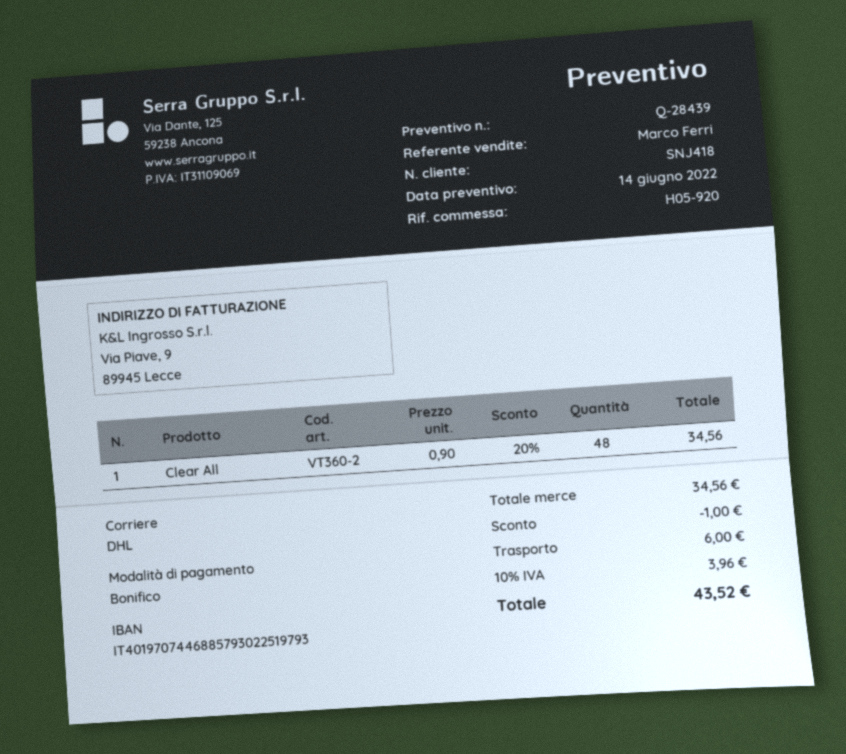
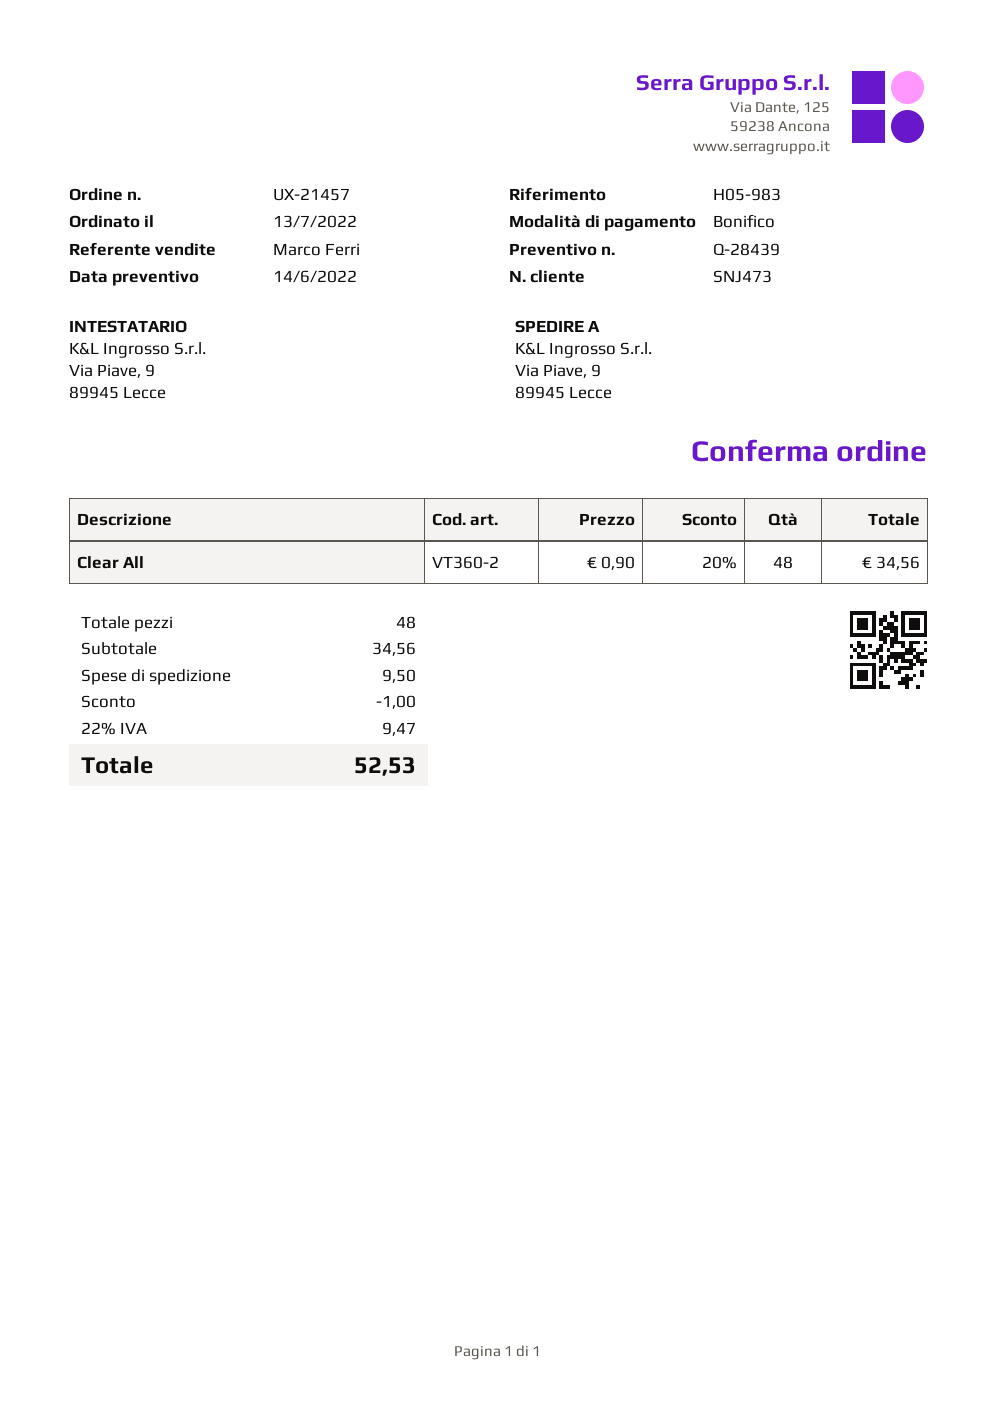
customer number: SNJ418 -> SNJ473
reference: H05-920 -> H05-983
shipping: 6.00 -> 9.50
tax: 10% = 3.96 -> 22% = 9.47
total: 43.52 -> 52.53

